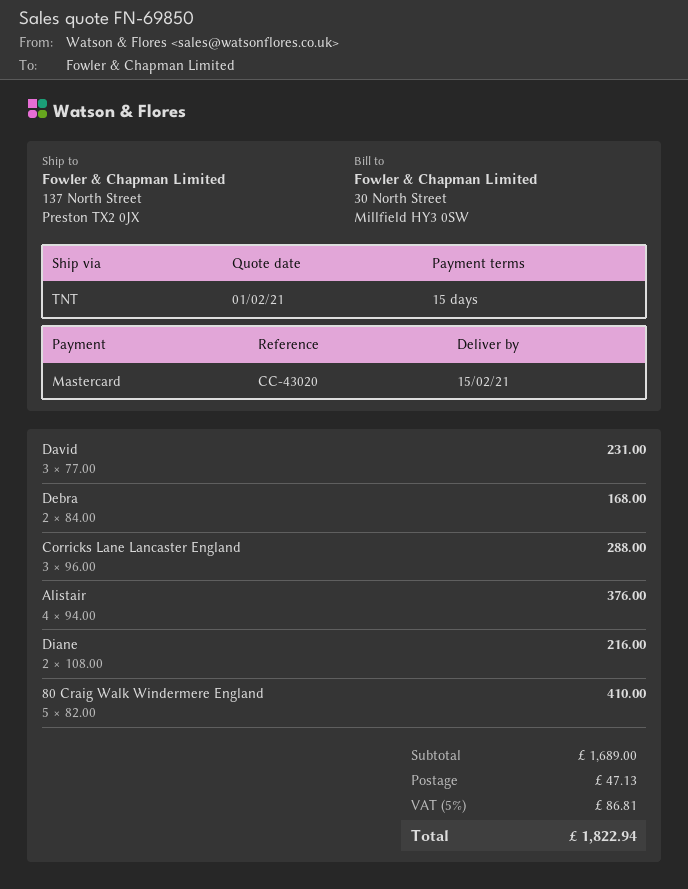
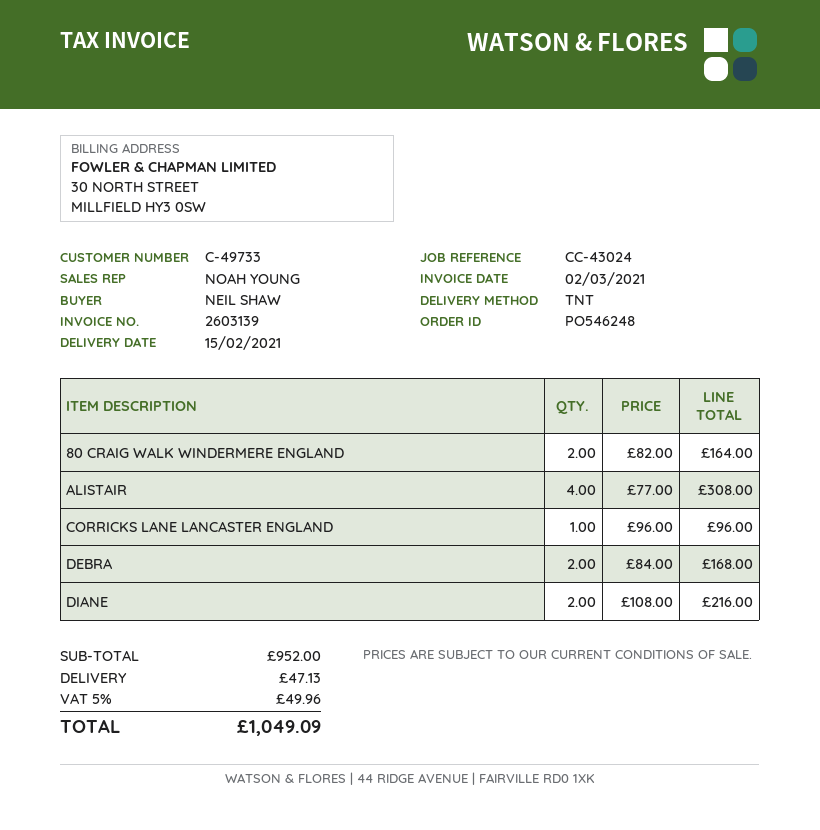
reference: CC-43020 -> CC-43024
David: 3 x 77.00 = 231.00 -> none
Corricks Lane Lancaster England: 3 x 96.00 = 288.00 -> 1 x 96.00 = 96.00
Alistair: 4 x 94.00 = 376.00 -> 4 x 77.00 = 308.00
80 Craig Walk Windermere England: 5 x 82.00 = 410.00 -> 2 x 82.00 = 164.00
subtotal: 1689.00 -> 952.00
tax: 5% = 86.81 -> 5% = 49.96
total: 1822.94 -> 1049.09

